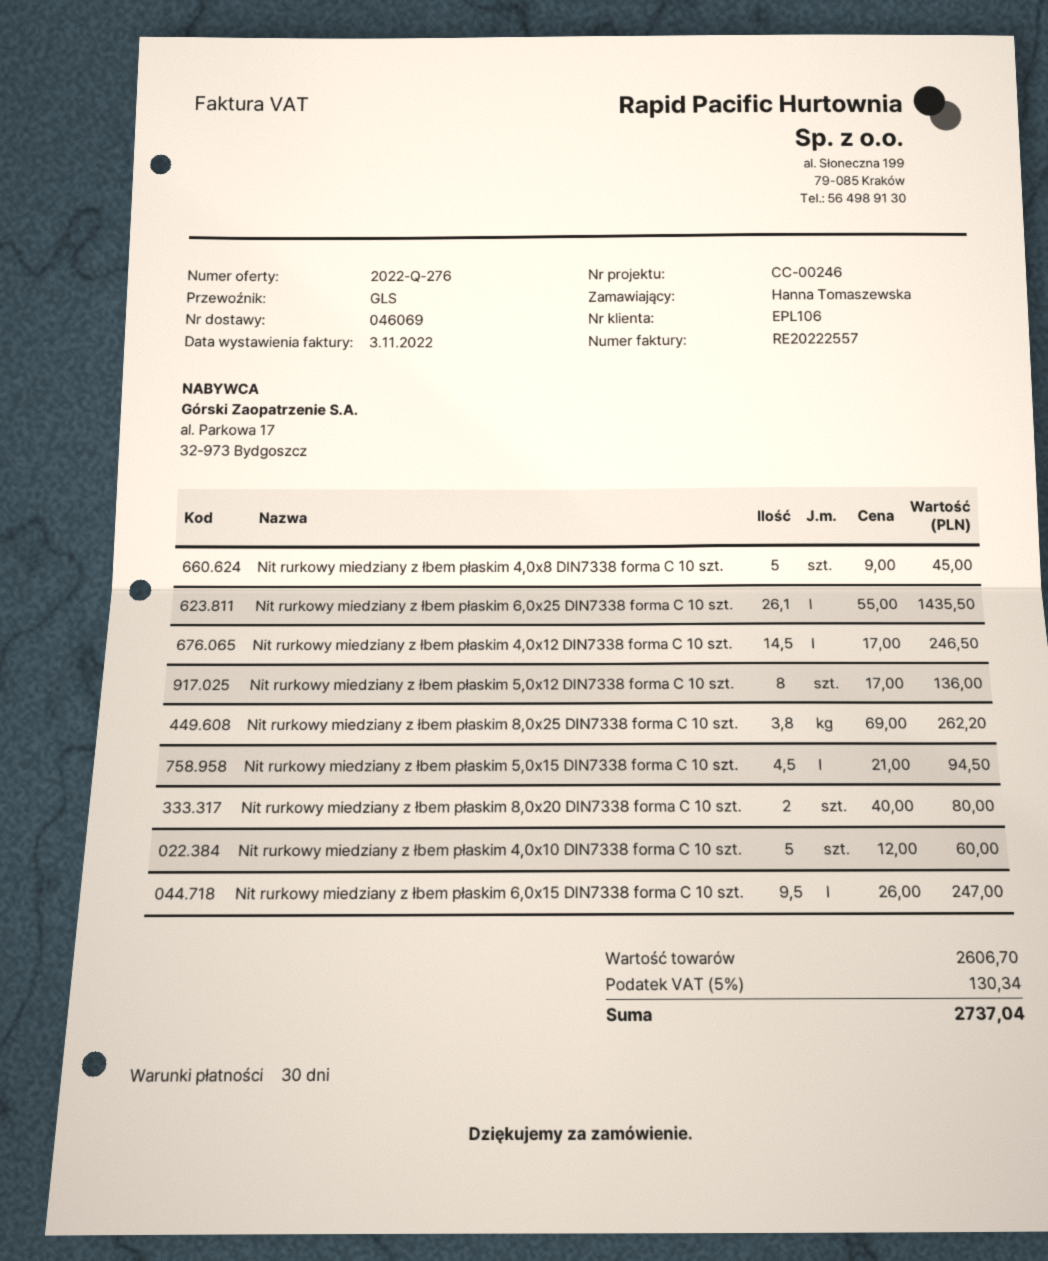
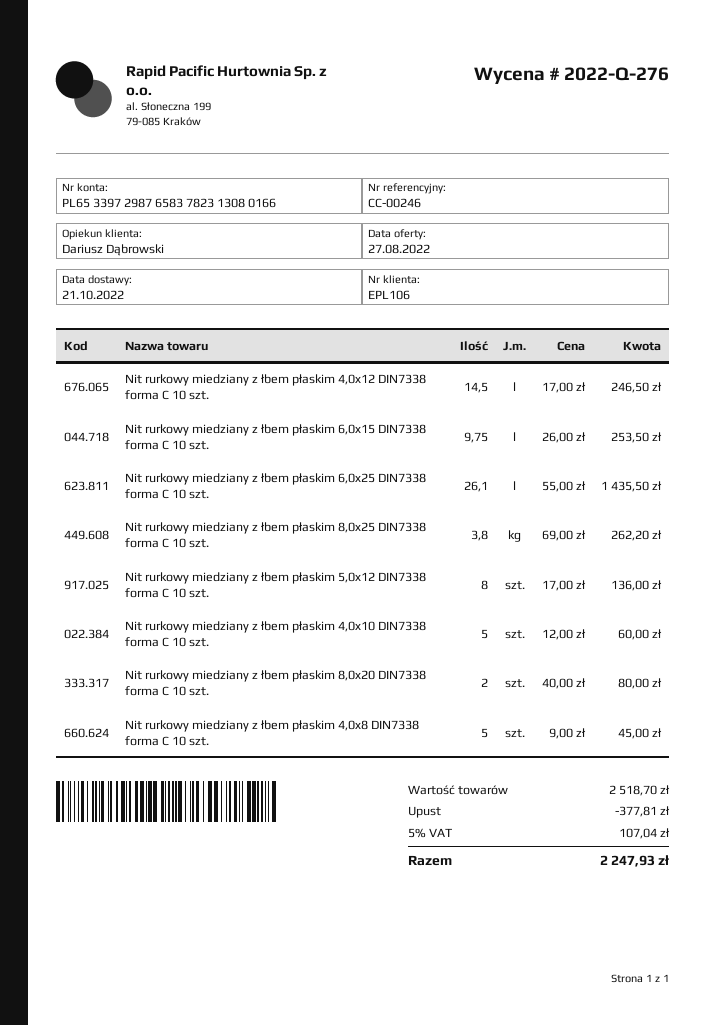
Nit rurkowy miedziany z łbem płaskim 5,0x15 DIN7338 forma C 10 szt.: 4.5 x 21.00 = 94.50 -> none
Nit rurkowy miedziany z łbem płaskim 6,0x15 DIN7338 forma C 10 szt.: 9.5 x 26.00 = 247.00 -> 9.75 x 26.00 = 253.50
subtotal: 2606.70 -> 2518.70
discount: none -> 377.81
tax: 5% = 130.34 -> 5% = 107.04
total: 2737.04 -> 2247.93

